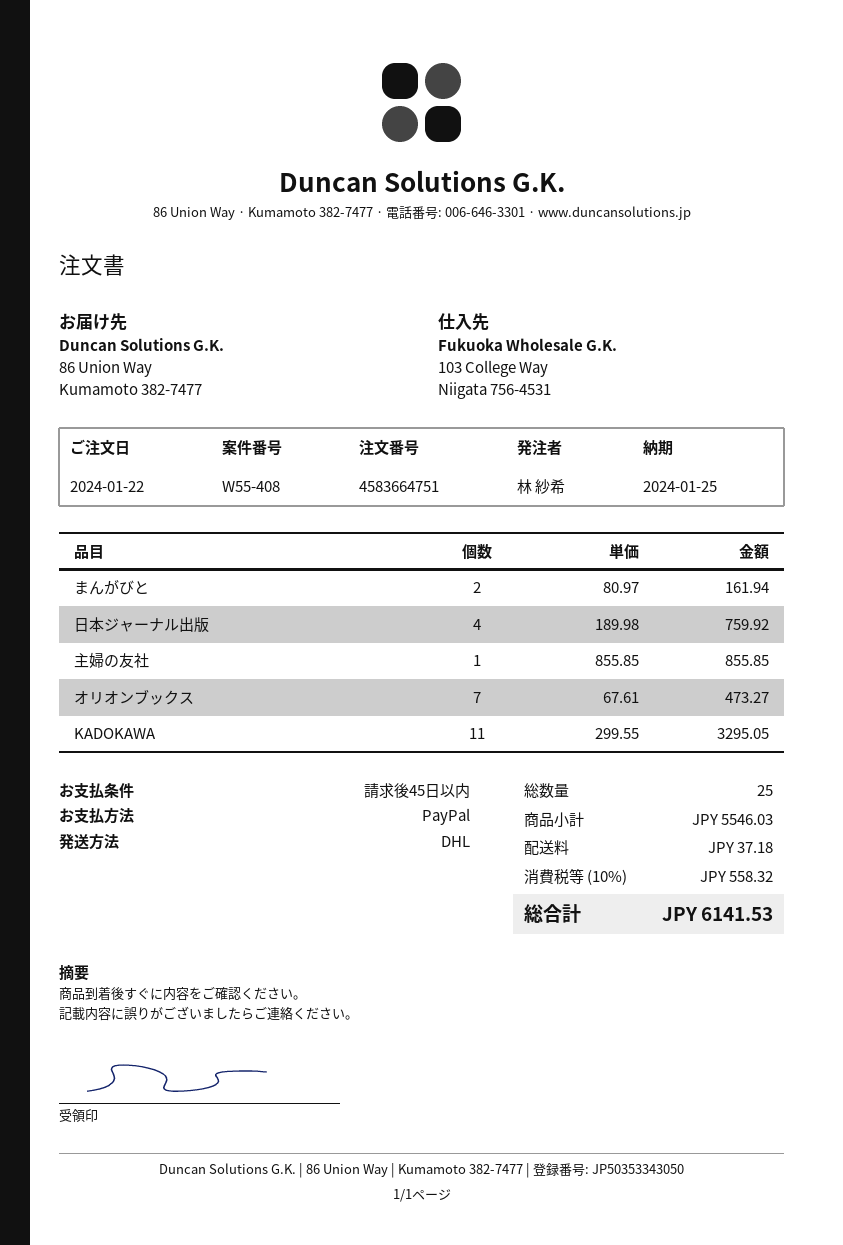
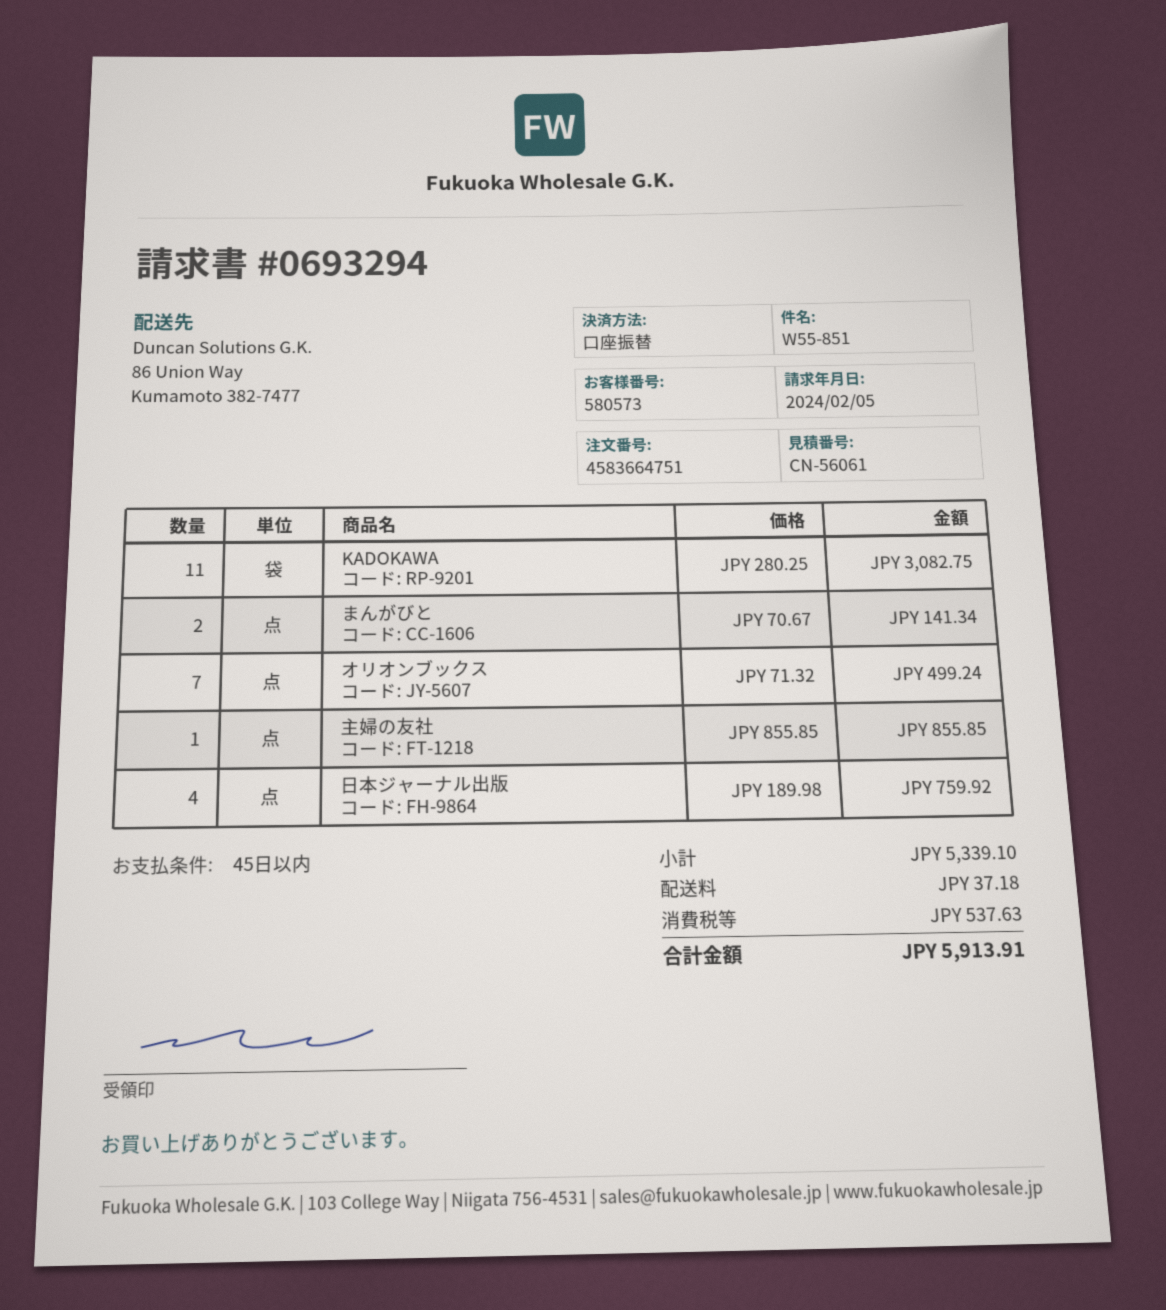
reference: W55-408 -> W55-851
payment method: PayPal -> direct debit
まんがびと: 2 x 80.97 = 161.94 -> 2 x 70.67 = 141.34
オリオンブックス: 7 x 67.61 = 473.27 -> 7 x 71.32 = 499.24
KADOKAWA: 11 x 299.55 = 3295.05 -> 11 x 280.25 = 3082.75
subtotal: 5546.03 -> 5339.10
tax: 558.32 -> 537.63
total: 6141.53 -> 5913.91

